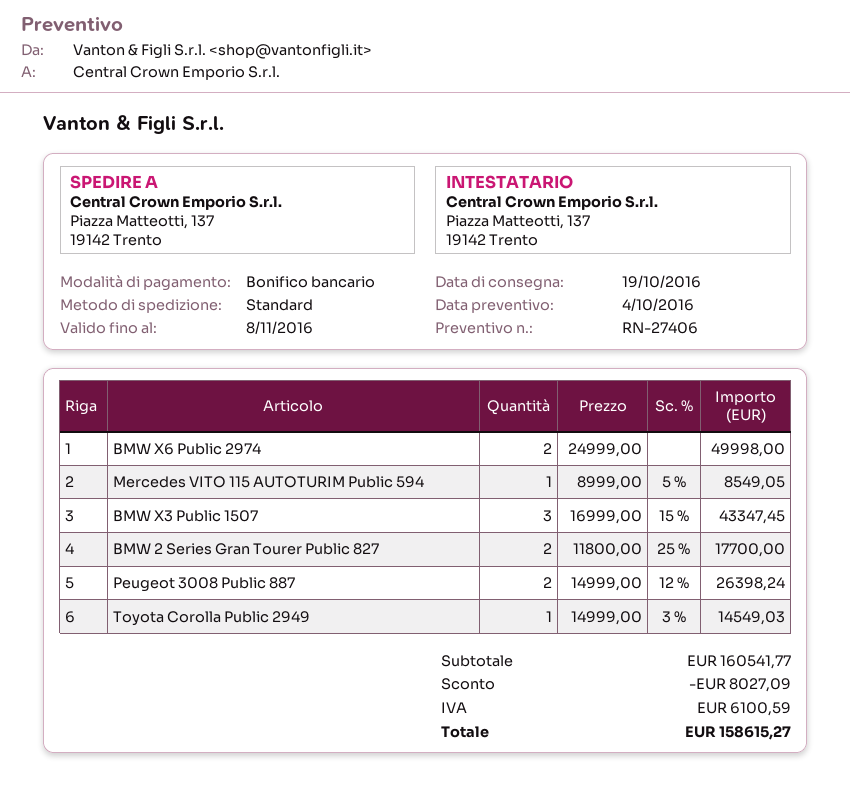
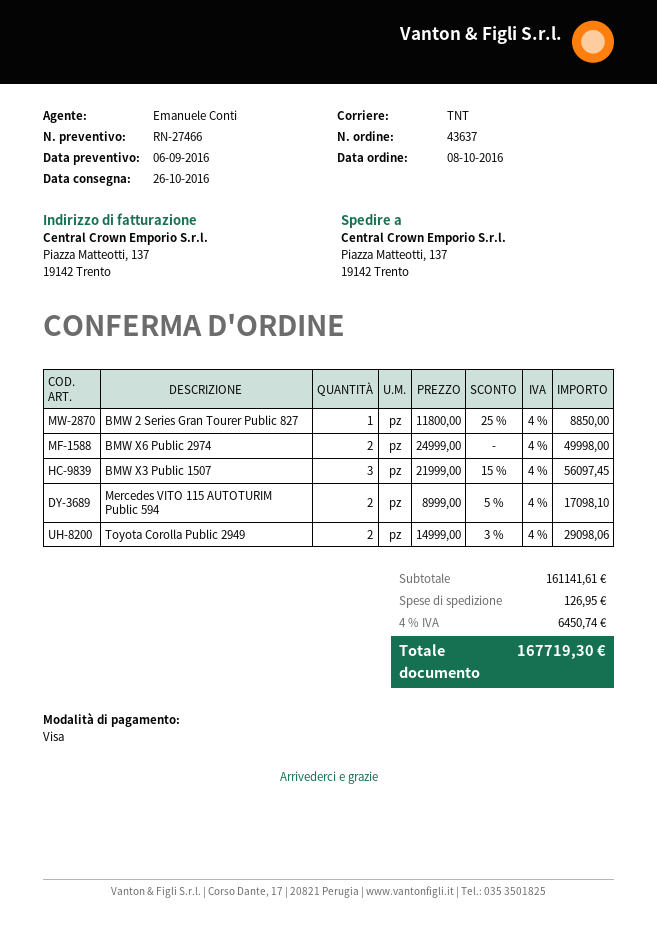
quote number: RN-27406 -> RN-27466
quote date: 2016-10-04 -> 2016-09-06
delivery date: 2016-10-19 -> 2016-10-26
payment method: bank transfer -> Visa
shipping method: standard -> TNT
Mercedes VITO 115 AUTOTURIM Public 594: 1 x 8999.00 - 5% = 8549.05 -> 2 x 8999.00 - 5% = 17098.10
BMW X3 Public 1507: 3 x 16999.00 - 15% = 43347.45 -> 3 x 21999.00 - 15% = 56097.45
BMW 2 Series Gran Tourer Public 827: 2 x 11800.00 - 25% = 17700.00 -> 1 x 11800.00 - 25% = 8850.00
Peugeot 3008 Public 887: 2 x 14999.00 - 12% = 26398.24 -> none
Toyota Corolla Public 2949: 1 x 14999.00 - 3% = 14549.03 -> 2 x 14999.00 - 3% = 29098.06
subtotal: 160541.77 -> 161141.61
discount: 8027.09 -> none
shipping: none -> 126.95
tax: 6100.59 -> 6450.74
total: 158615.27 -> 167719.30

